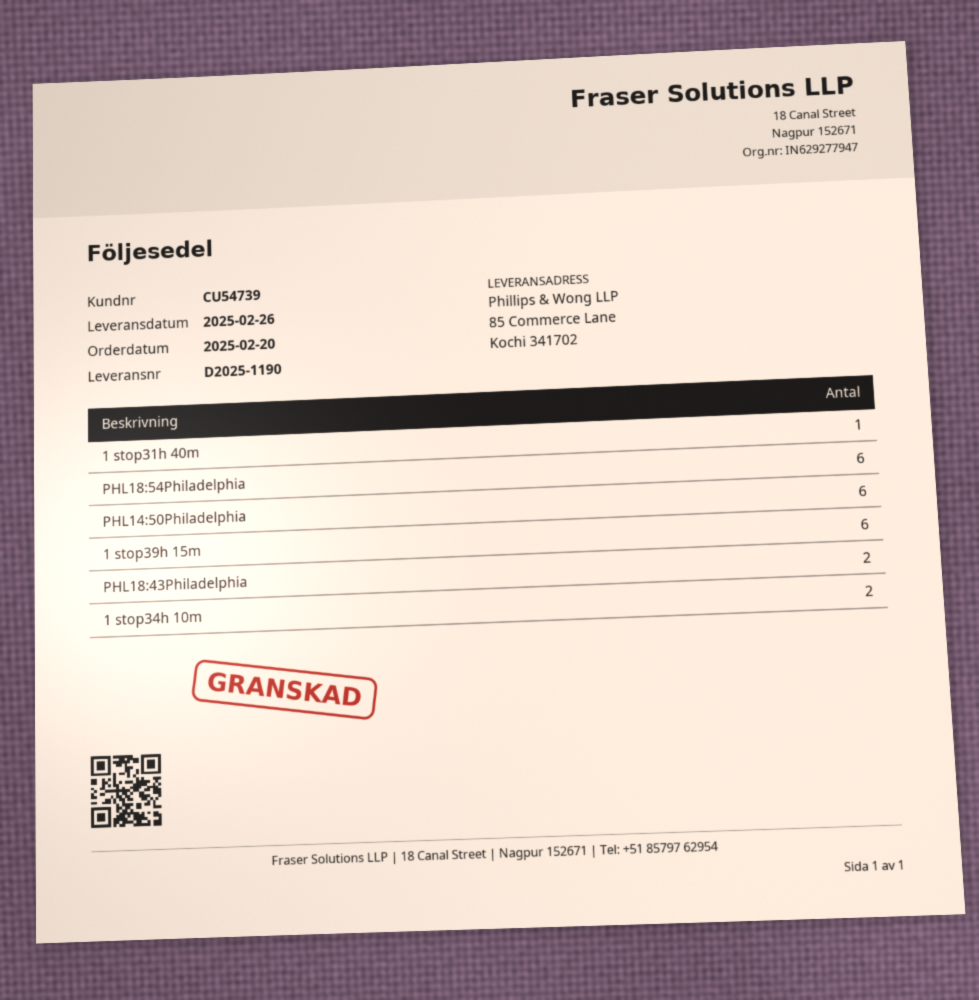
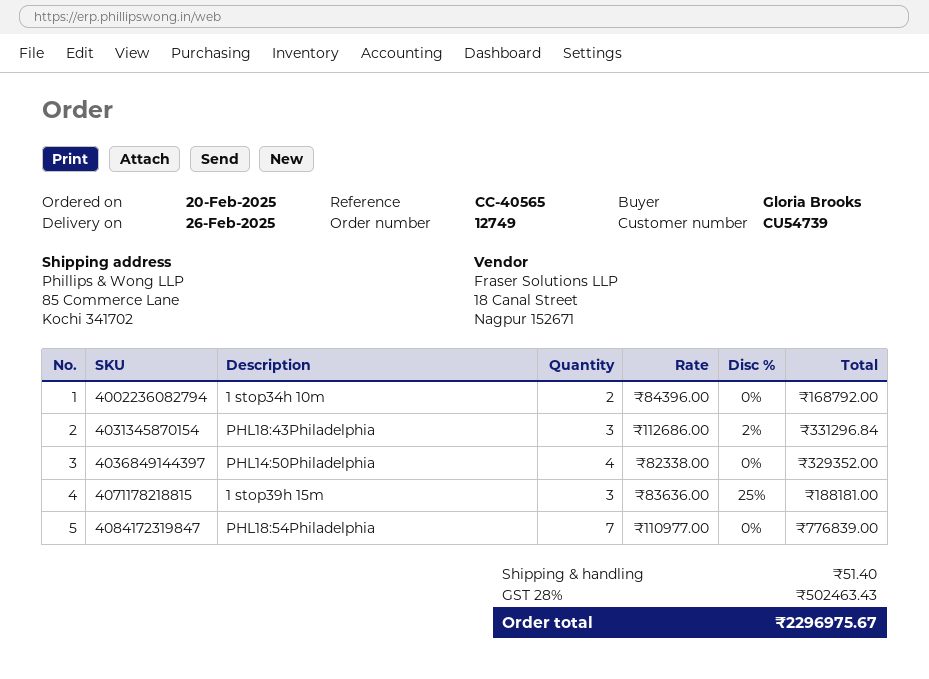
1 stop31h 40m: 1 -> none
PHL18:54Philadelphia: 6 -> 7
PHL14:50Philadelphia: 6 -> 4
1 stop39h 15m: 6 -> 3
PHL18:43Philadelphia: 2 -> 3

